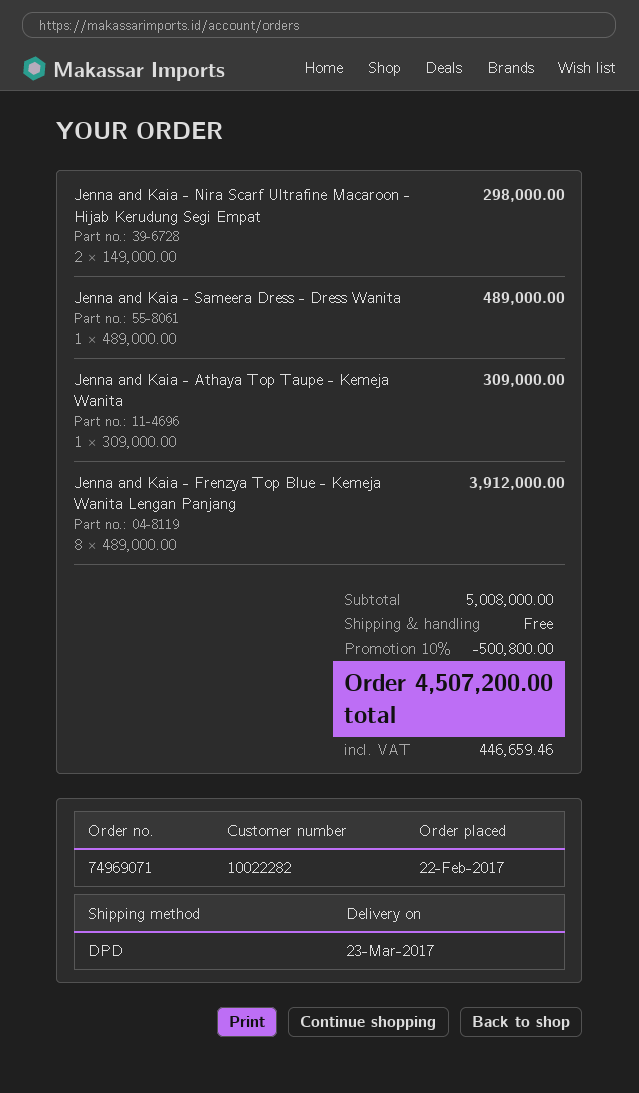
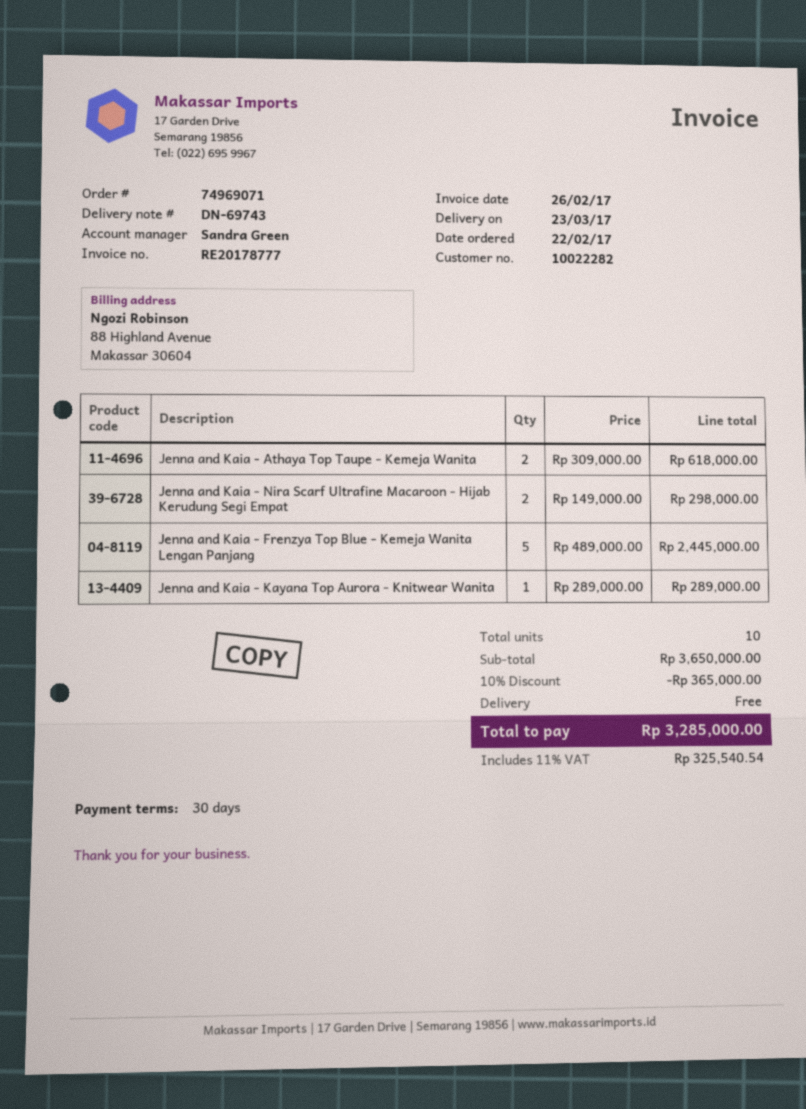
Jenna and Kaia - Sameera Dress - Dress Wanita: 1 x 489000.00 = 489000.00 -> none
Jenna and Kaia - Athaya Top Taupe - Kemeja Wanita: 1 x 309000.00 = 309000.00 -> 2 x 309000.00 = 618000.00
Jenna and Kaia - Frenzya Top Blue - Kemeja Wanita Lengan Panjang: 8 x 489000.00 = 3912000.00 -> 5 x 489000.00 = 2445000.00
Jenna and Kaia - Kayana Top Aurora - Knitwear Wanita: none -> 1 x 289000.00 = 289000.00
subtotal: 5008000.00 -> 3650000.00
discount: 10% = 500800.00 -> 10% = 365000.00
tax: 446659.46 -> 325540.54
total: 4507200.00 -> 3285000.00

